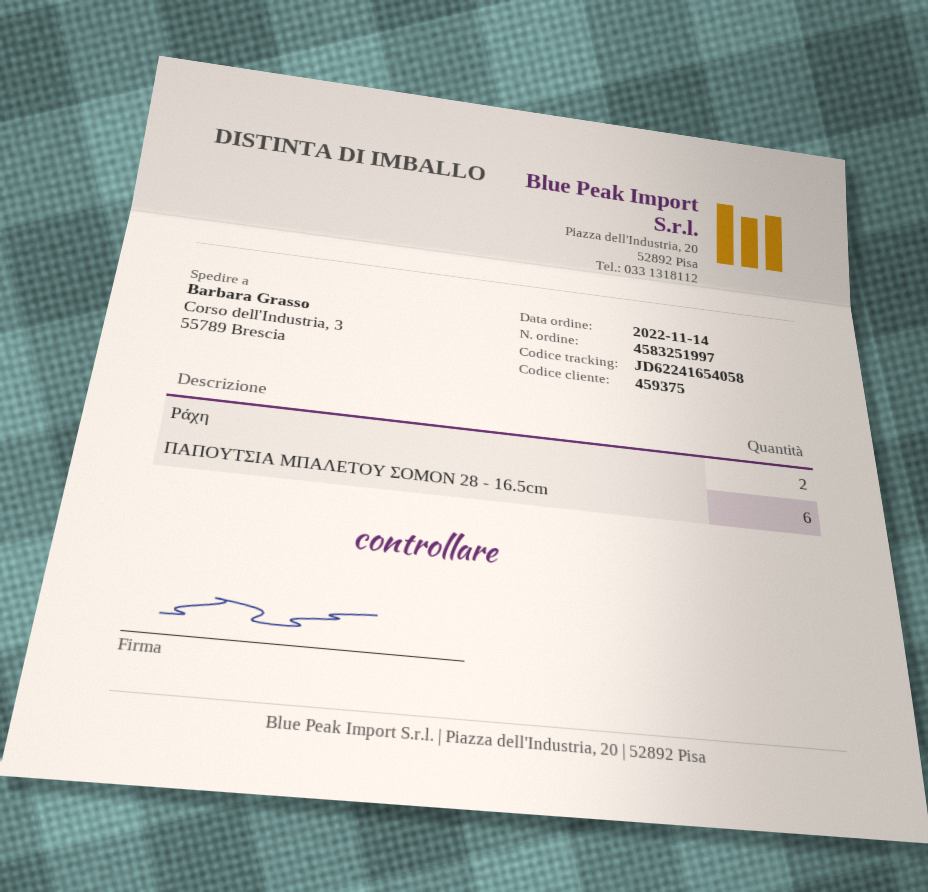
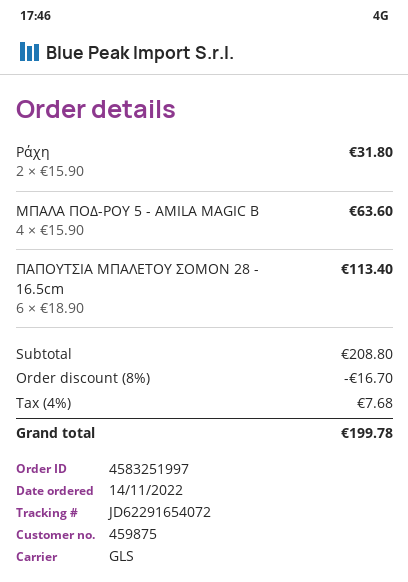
customer number: 459375 -> 459875
tracking number: JD62241654058 -> JD62291654072
ΜΠΑΛΑ ΠΟΔ-ΡΟΥ 5 - AMILA MAGIC B: none -> 4

